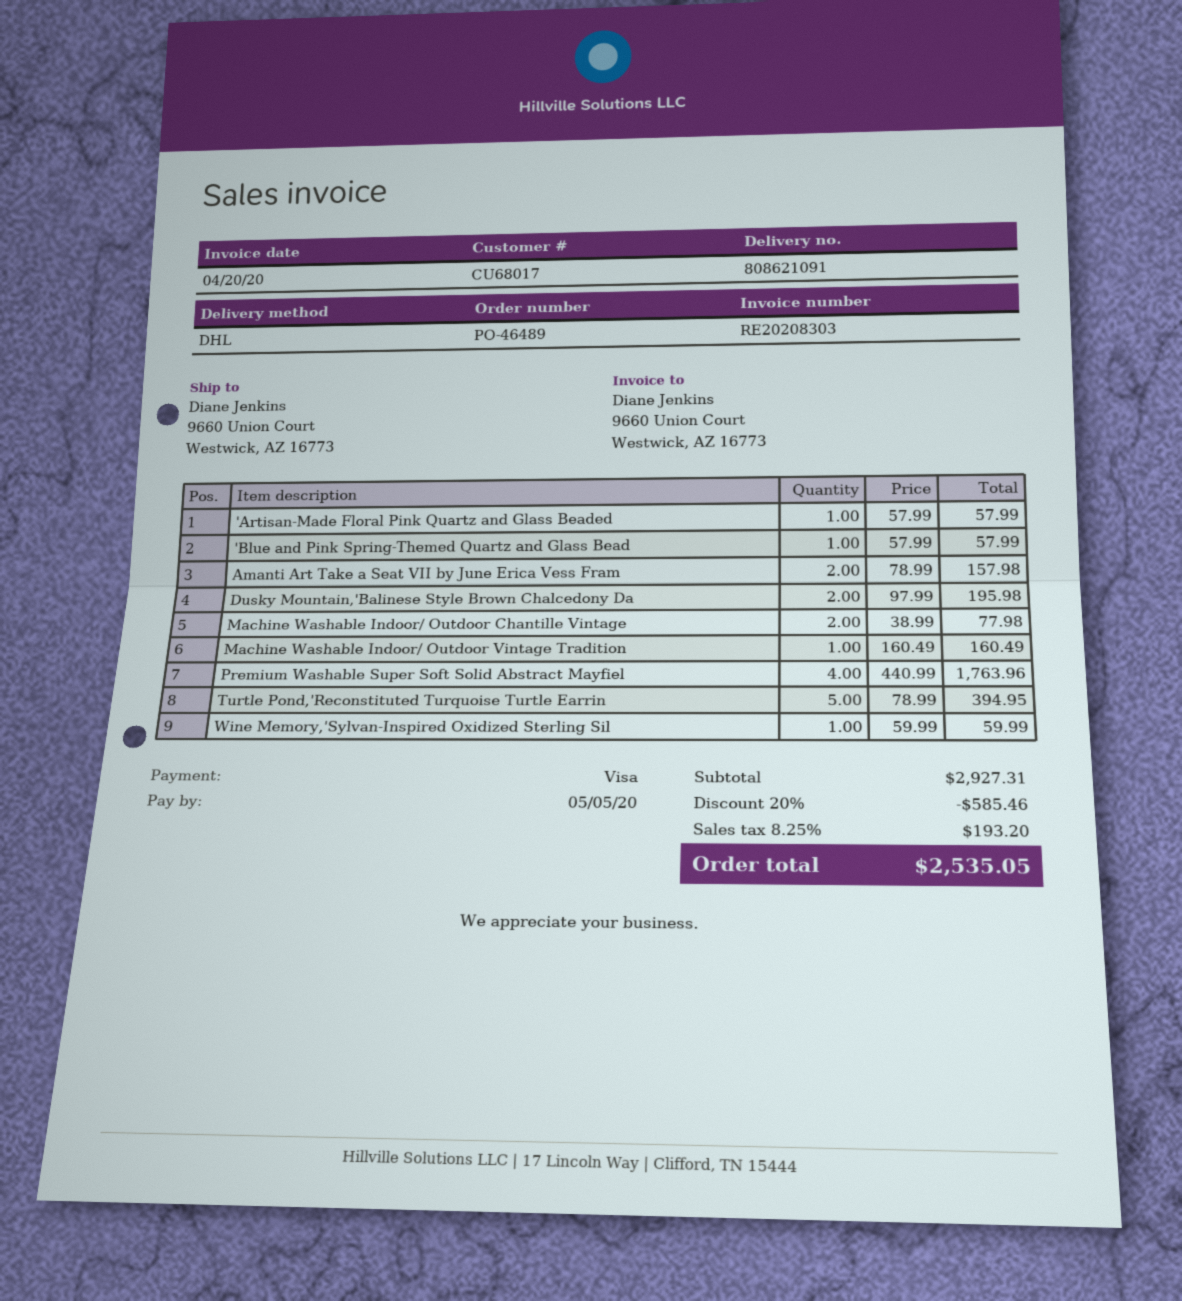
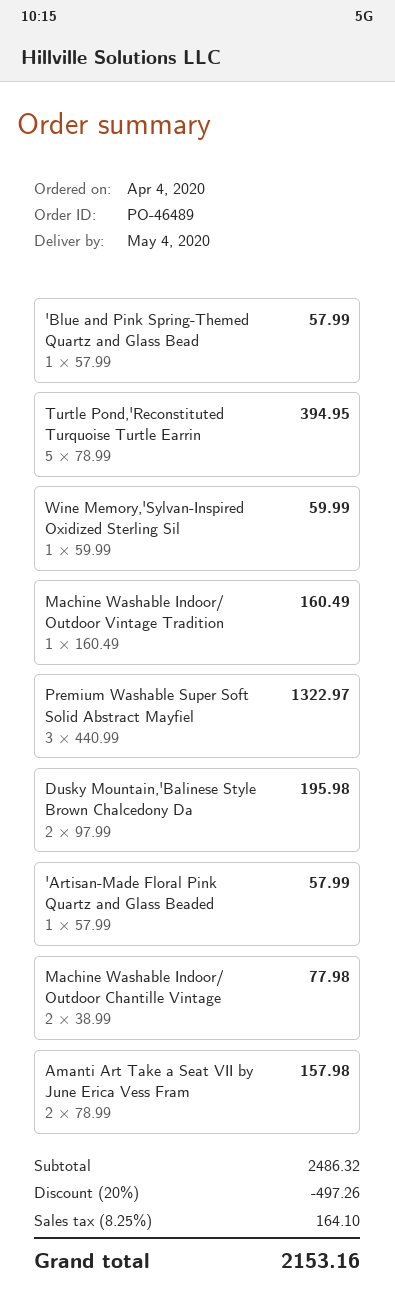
Premium Washable Super Soft Solid Abstract Mayfiel: 4 x 440.99 = 1763.96 -> 3 x 440.99 = 1322.97
subtotal: 2927.31 -> 2486.32
discount: 20% = 585.46 -> 20% = 497.26
tax: 8.25% = 193.20 -> 8.25% = 164.10
total: 2535.05 -> 2153.16

